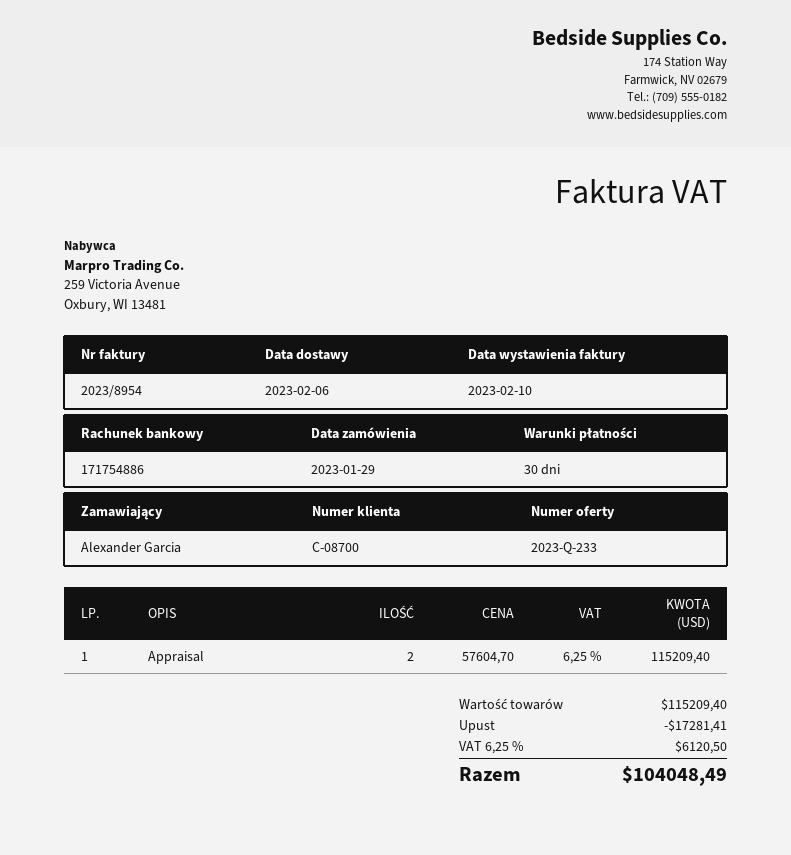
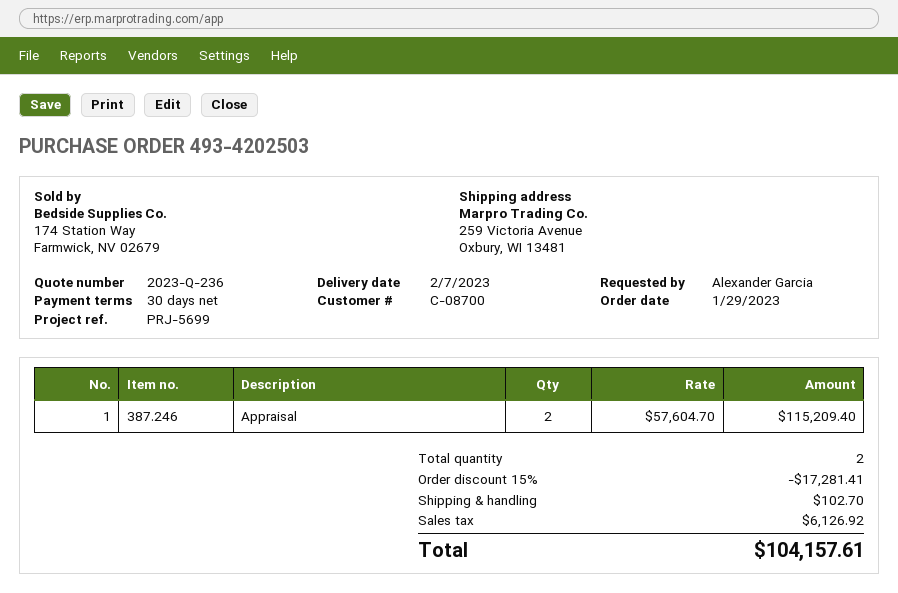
quote number: 2023-Q-233 -> 2023-Q-236
delivery date: 2023-02-06 -> 2023-02-07
shipping: none -> 102.70
tax: 6120.50 -> 6126.92
total: 104048.49 -> 104157.61

